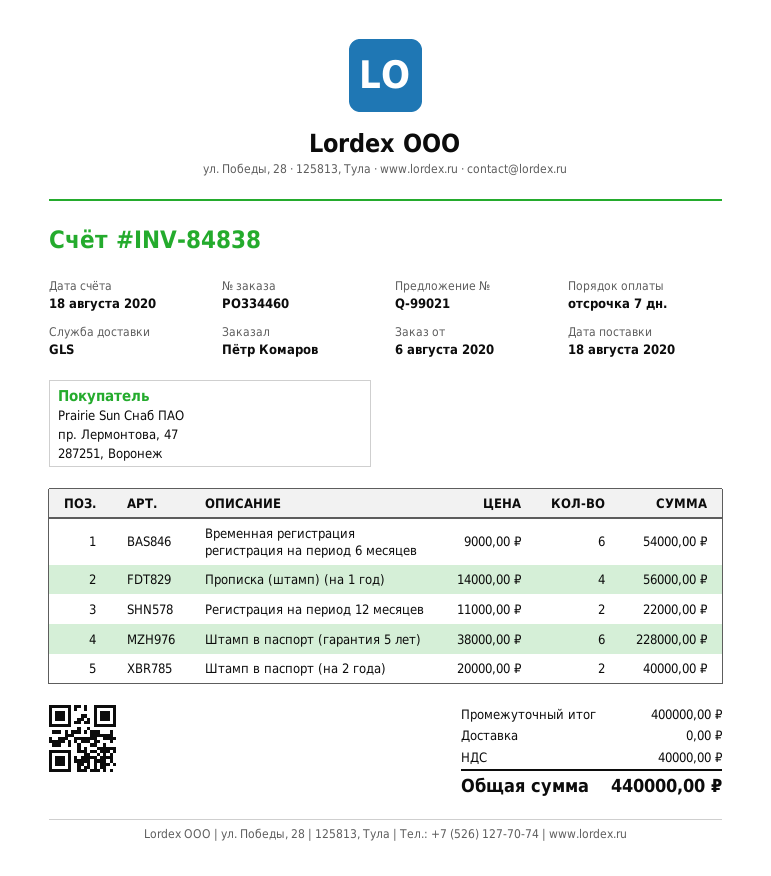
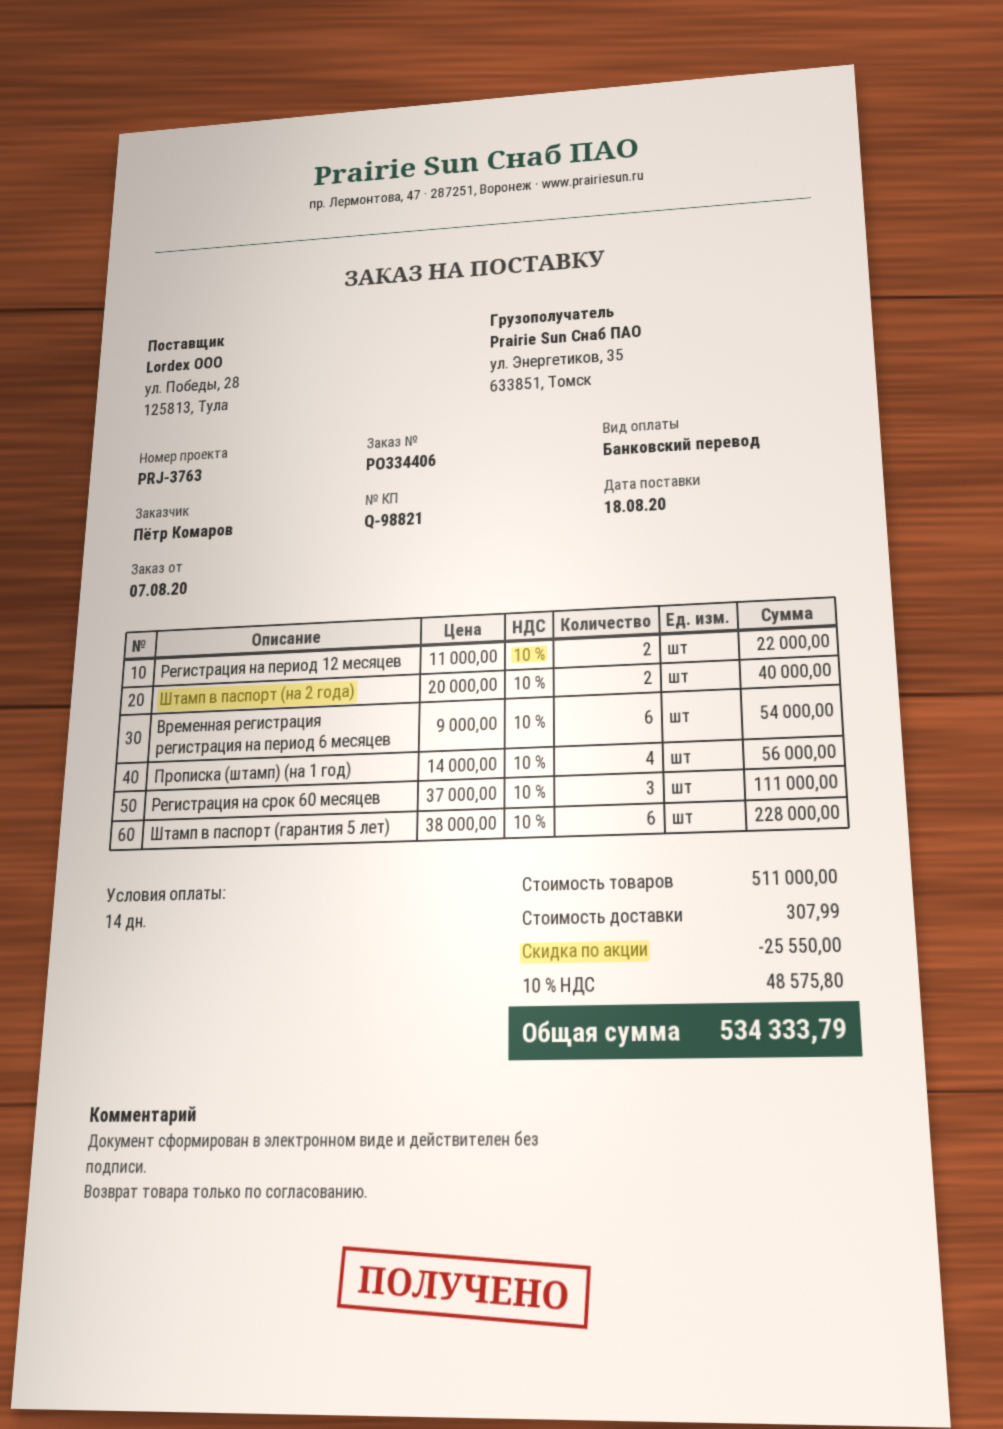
quote number: Q-99021 -> Q-98821
order number: PO334460 -> PO334406
order date: 2020-08-06 -> 2020-08-07
payment terms: 7 days -> 14 days
Регистрация на срок 60 месяцев: none -> 3 x 37000.00 = 111000.00
subtotal: 400000.00 -> 511000.00
discount: none -> 25550.00
shipping: 0.00 -> 307.99
tax: 40000.00 -> 48575.80
total: 440000.00 -> 534333.79

